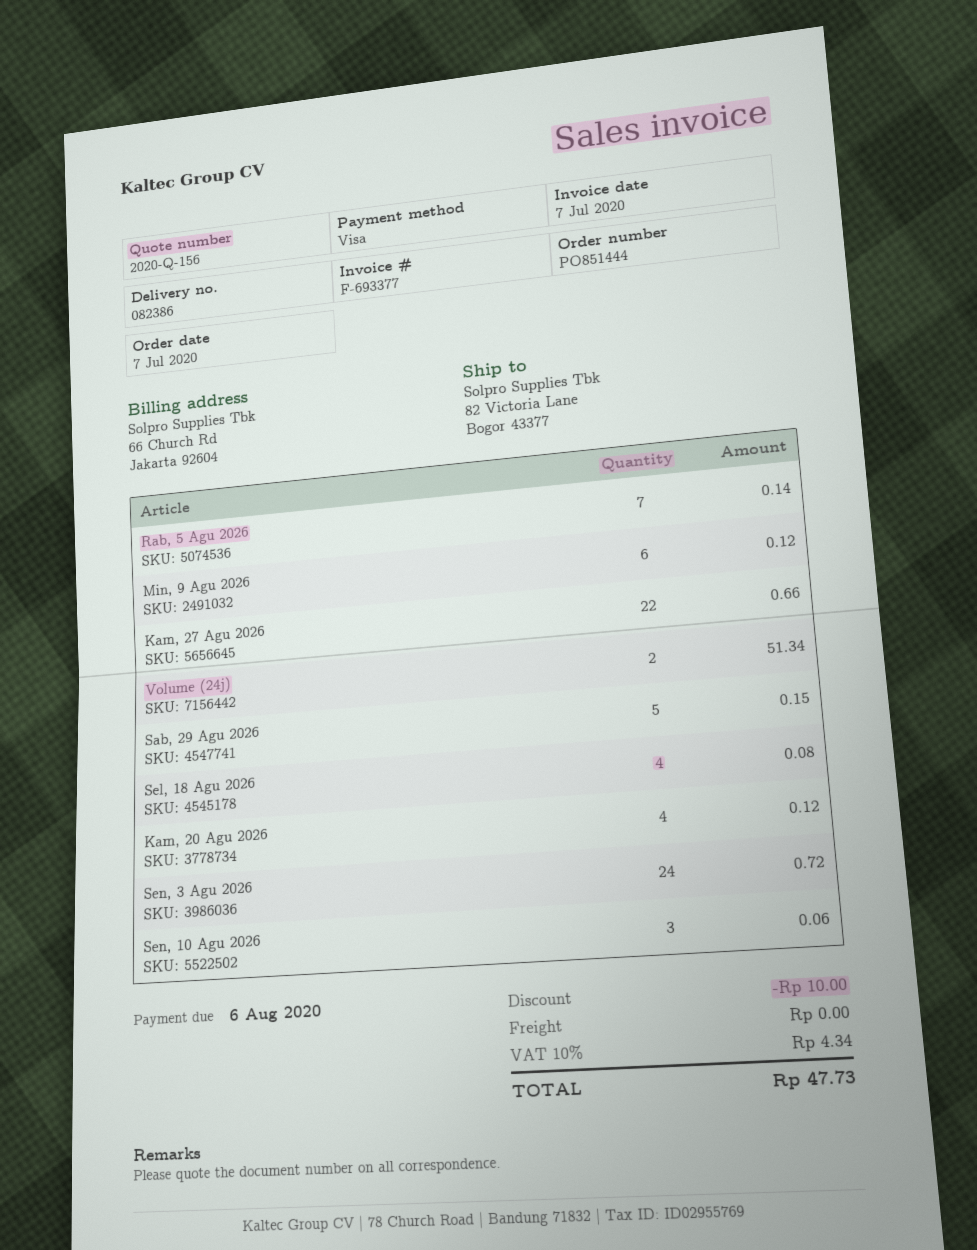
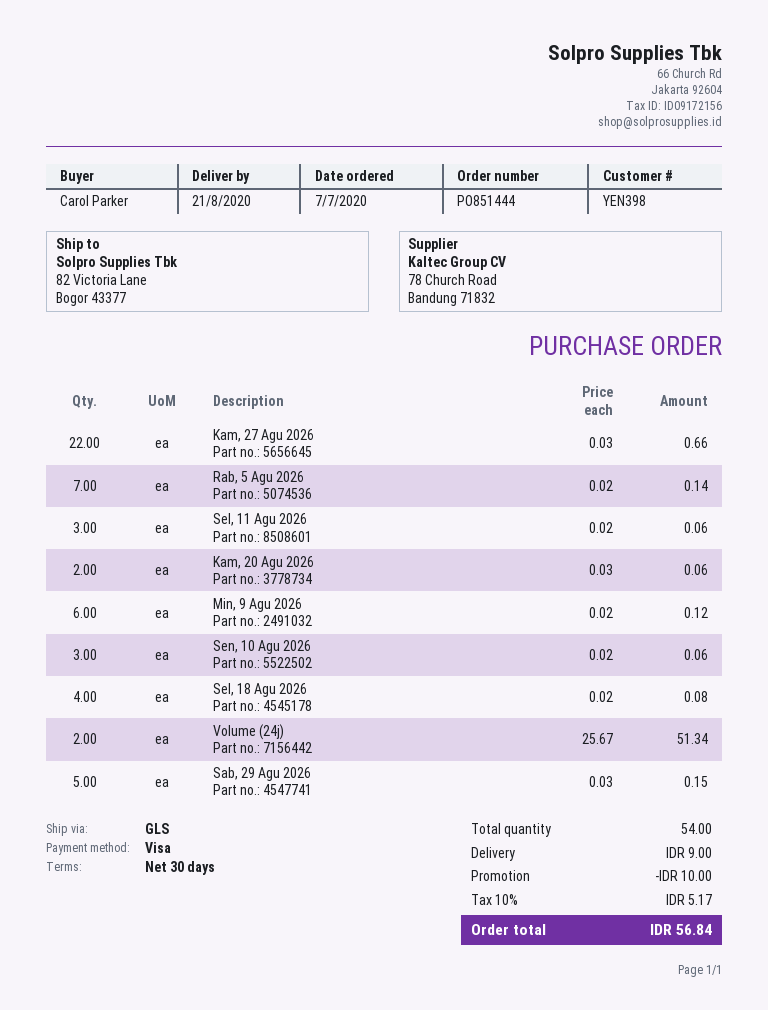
Kam, 20 Agu 2026: 4 for 0.12 -> 2 for 0.06
Sen, 3 Agu 2026: 24 for 0.72 -> none
Sel, 11 Agu 2026: none -> 3 for 0.06
shipping: 0.00 -> 9.00
tax: 10% = 4.34 -> 10% = 5.17
total: 47.73 -> 56.84

